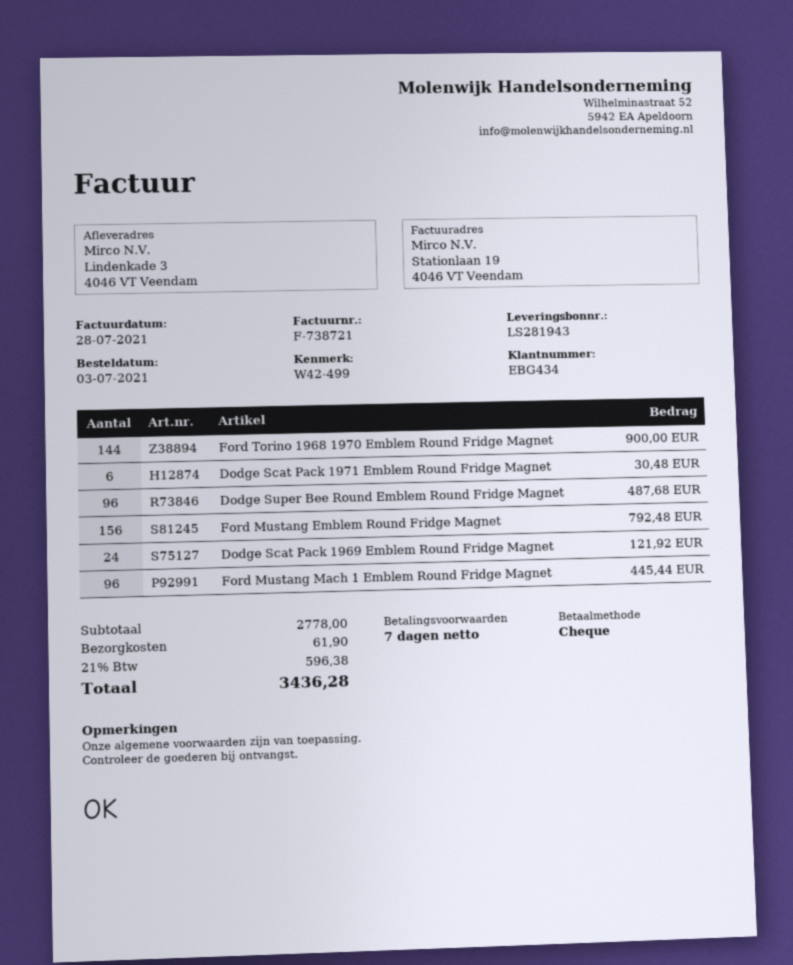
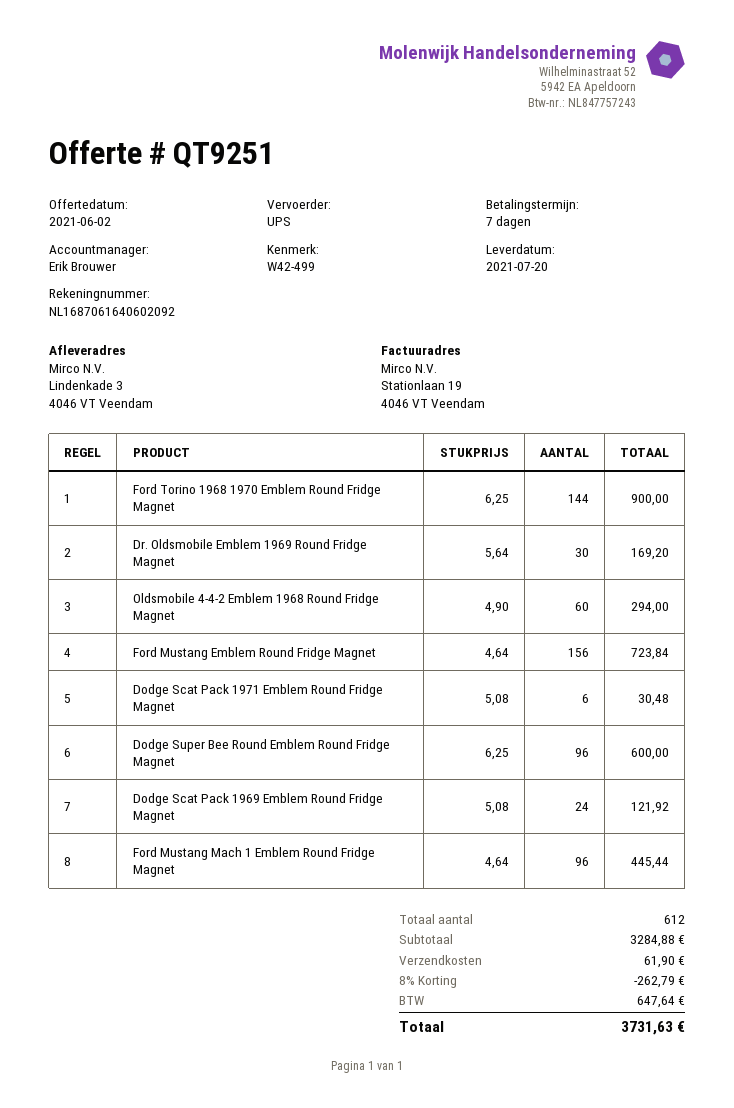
Dodge Super Bee Round Emblem Round Fridge Magnet: 96 for 487.68 -> 96 for 600.00
Ford Mustang Emblem Round Fridge Magnet: 156 for 792.48 -> 156 for 723.84
Dr. Oldsmobile Emblem 1969 Round Fridge Magnet: none -> 30 for 169.20
Oldsmobile 4-4-2 Emblem 1968 Round Fridge Magnet: none -> 60 for 294.00
subtotal: 2778.00 -> 3284.88
discount: none -> 8% = 262.79
tax: 596.38 -> 647.64
total: 3436.28 -> 3731.63

